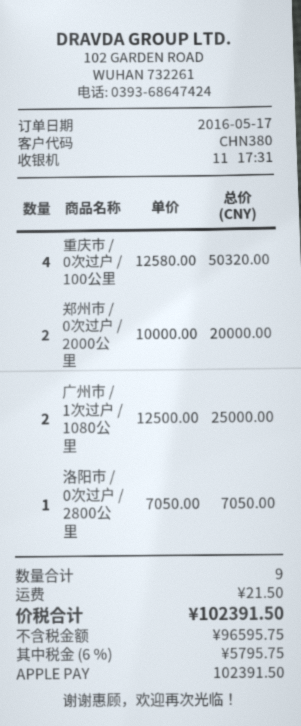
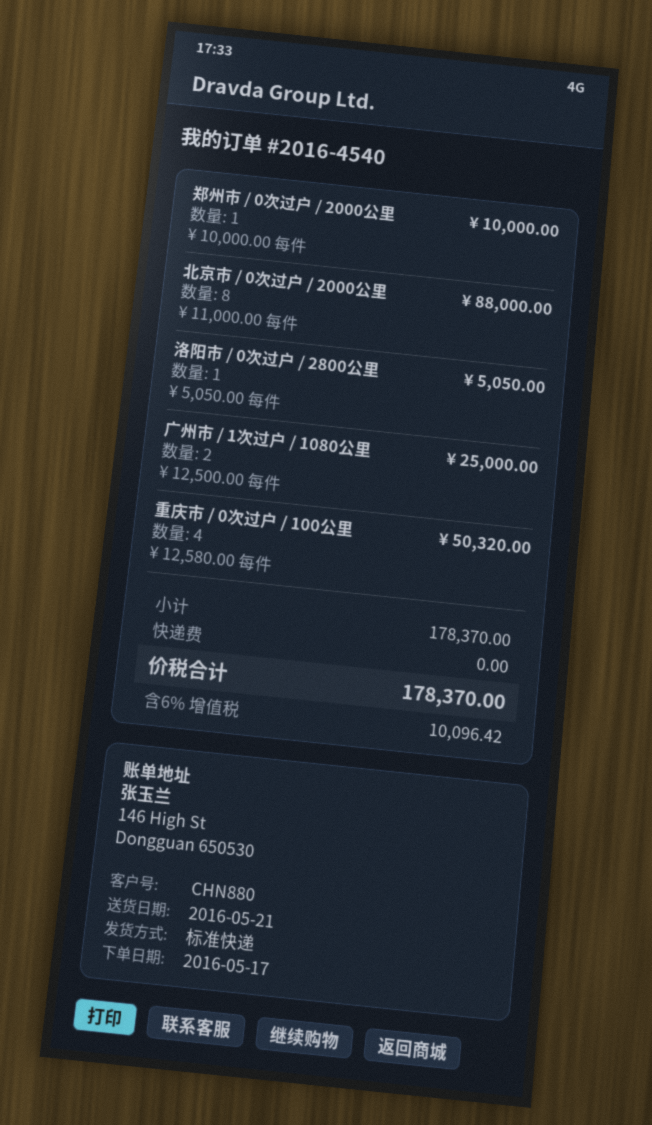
customer number: CHN380 -> CHN880
郑州市 / 0次过户 / 2000公里: 2 x 10000.00 = 20000.00 -> 1 x 10000.00 = 10000.00
洛阳市 / 0次过户 / 2800公里: 1 x 7050.00 = 7050.00 -> 1 x 5050.00 = 5050.00
北京市 / 0次过户 / 2000公里: none -> 8 x 11000.00 = 88000.00
shipping: 21.50 -> 0.00
tax: 6% = 5795.75 -> 6% = 10096.42
total: 102391.50 -> 178370.00

